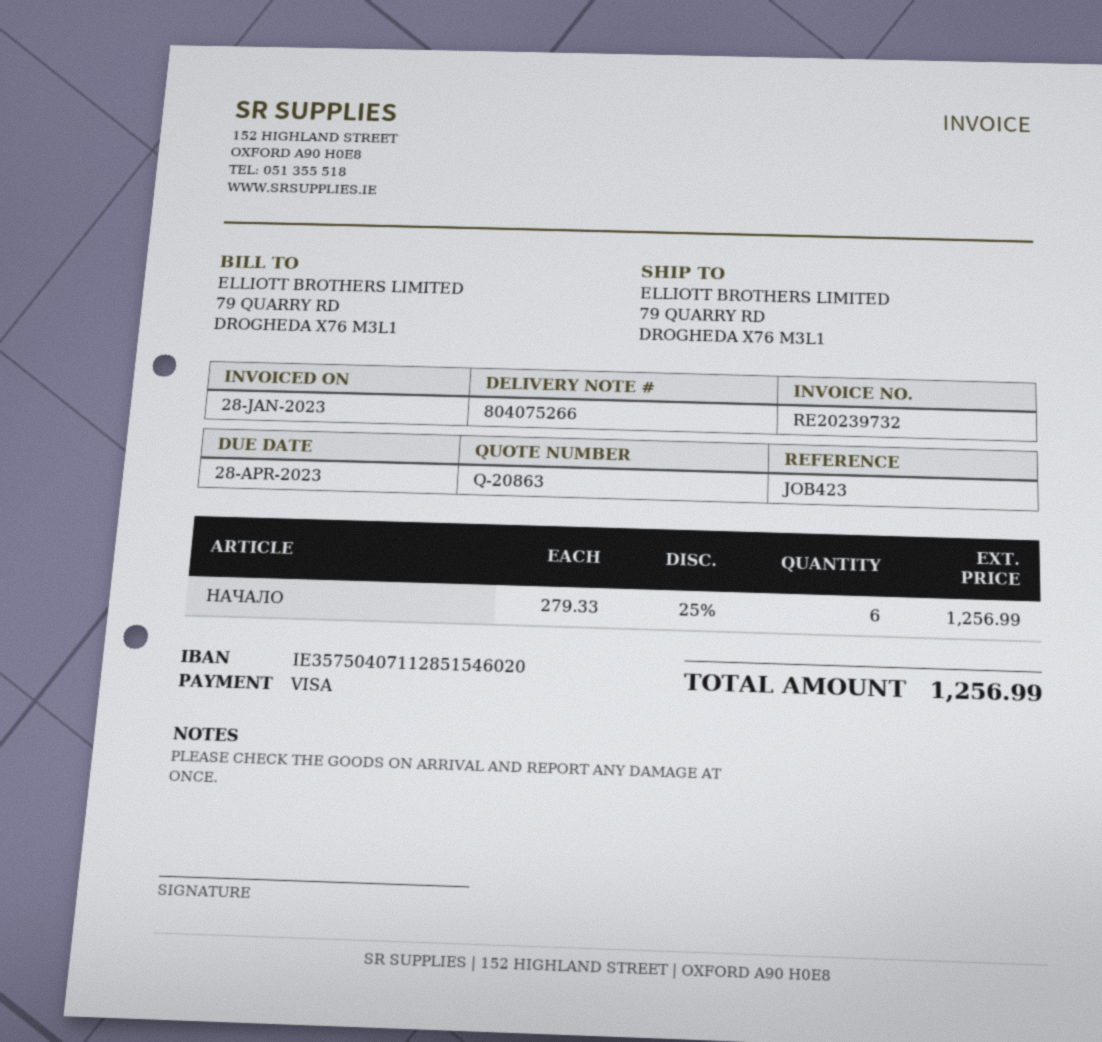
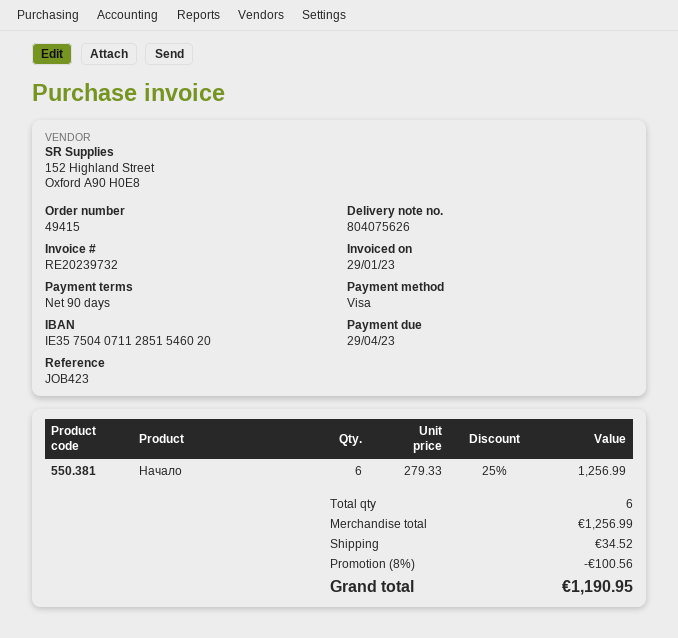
delivery note number: 804075266 -> 804075626
invoice date: 2023-01-28 -> 2023-01-29
due date: 2023-04-28 -> 2023-04-29
discount: none -> 8% = 100.56
shipping: none -> 34.52
total: 1256.99 -> 1190.95

